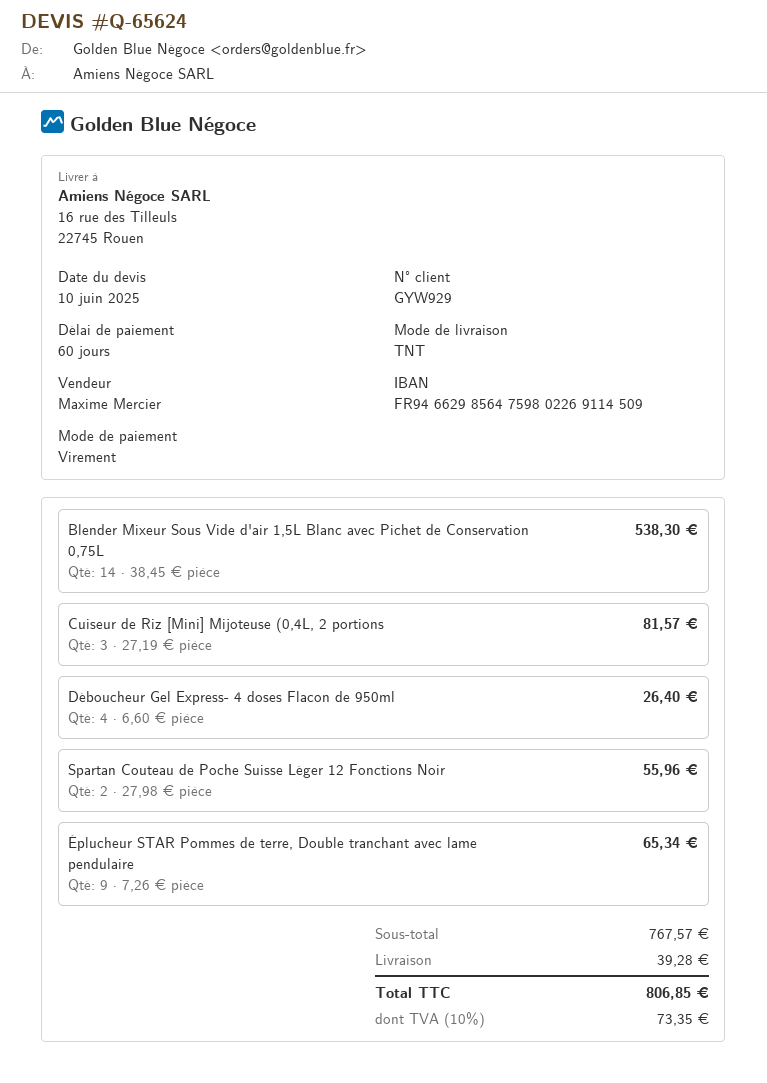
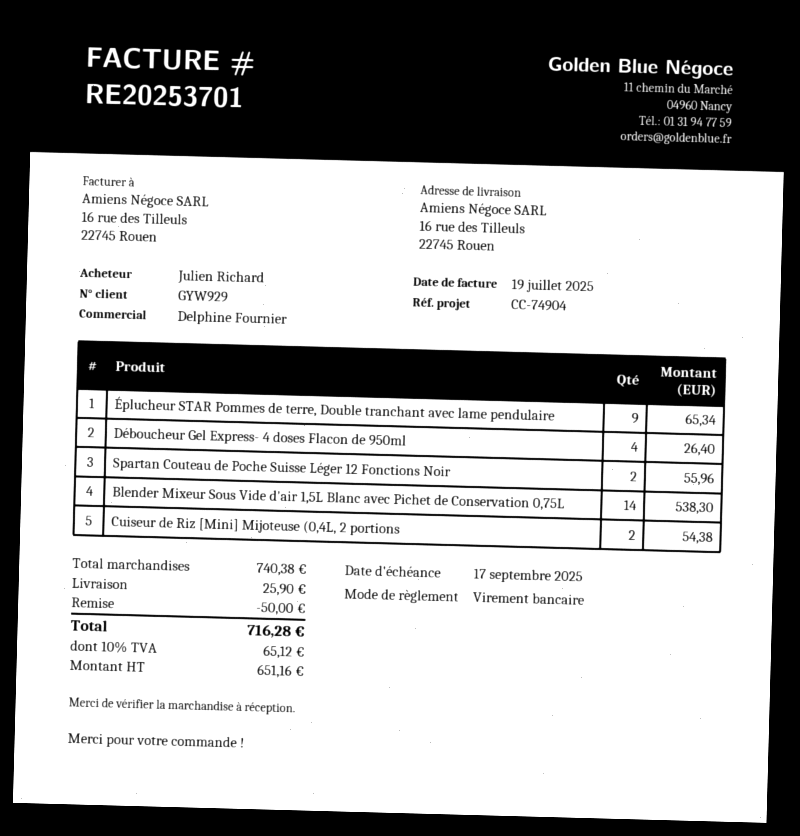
sales rep: Maxime Mercier -> Delphine Fournier
Cuiseur de Riz [Mini] Mijoteuse (0,4L, 2 portions: 3 for 81.57 -> 2 for 54.38
subtotal: 767.57 -> 740.38
discount: none -> 50.00
shipping: 39.28 -> 25.90
tax: 10% = 73.35 -> 10% = 65.12
total: 806.85 -> 716.28

